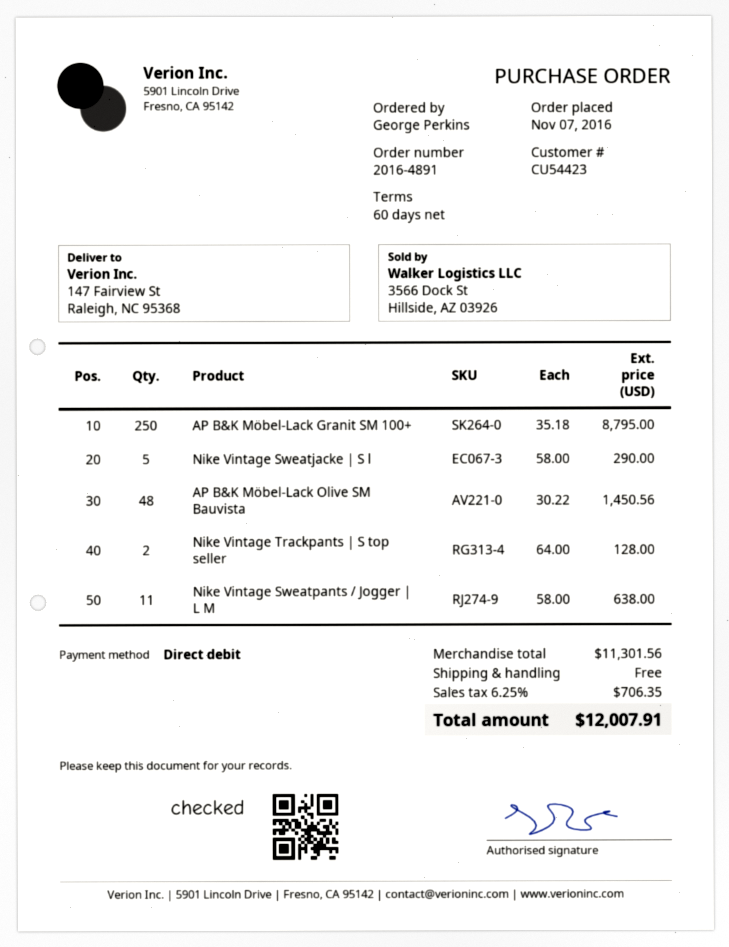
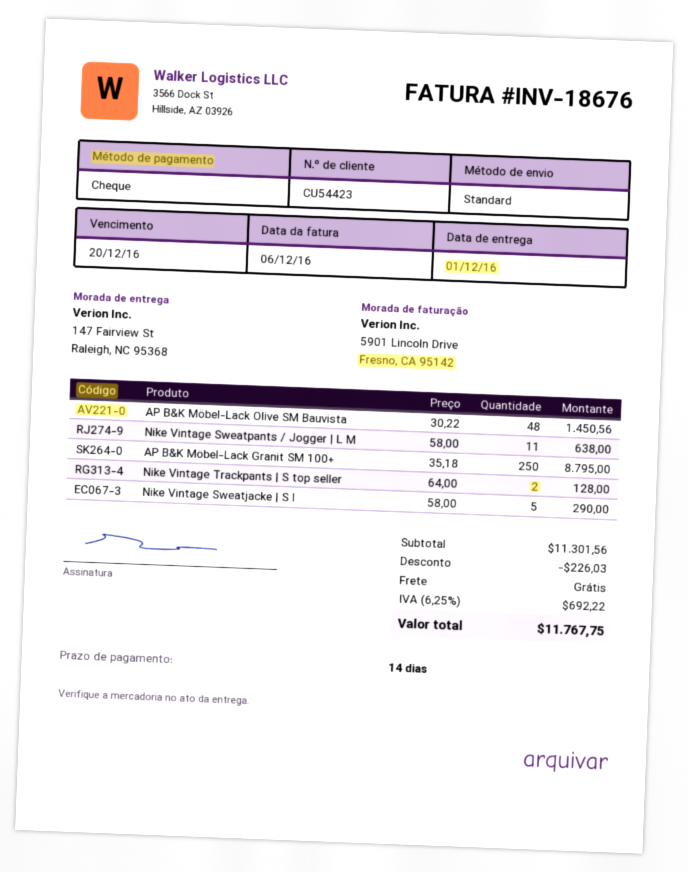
payment terms: 60 days -> 14 days
payment method: direct debit -> cheque
discount: none -> 226.03
tax: 6.25% = 706.35 -> 6.25% = 692.22
total: 12007.91 -> 11767.75

